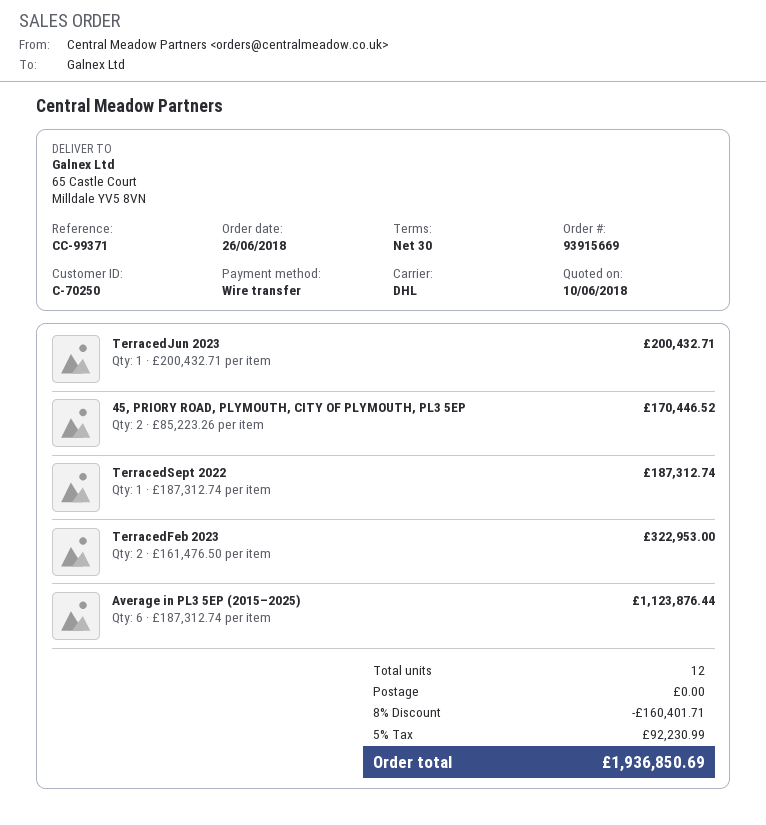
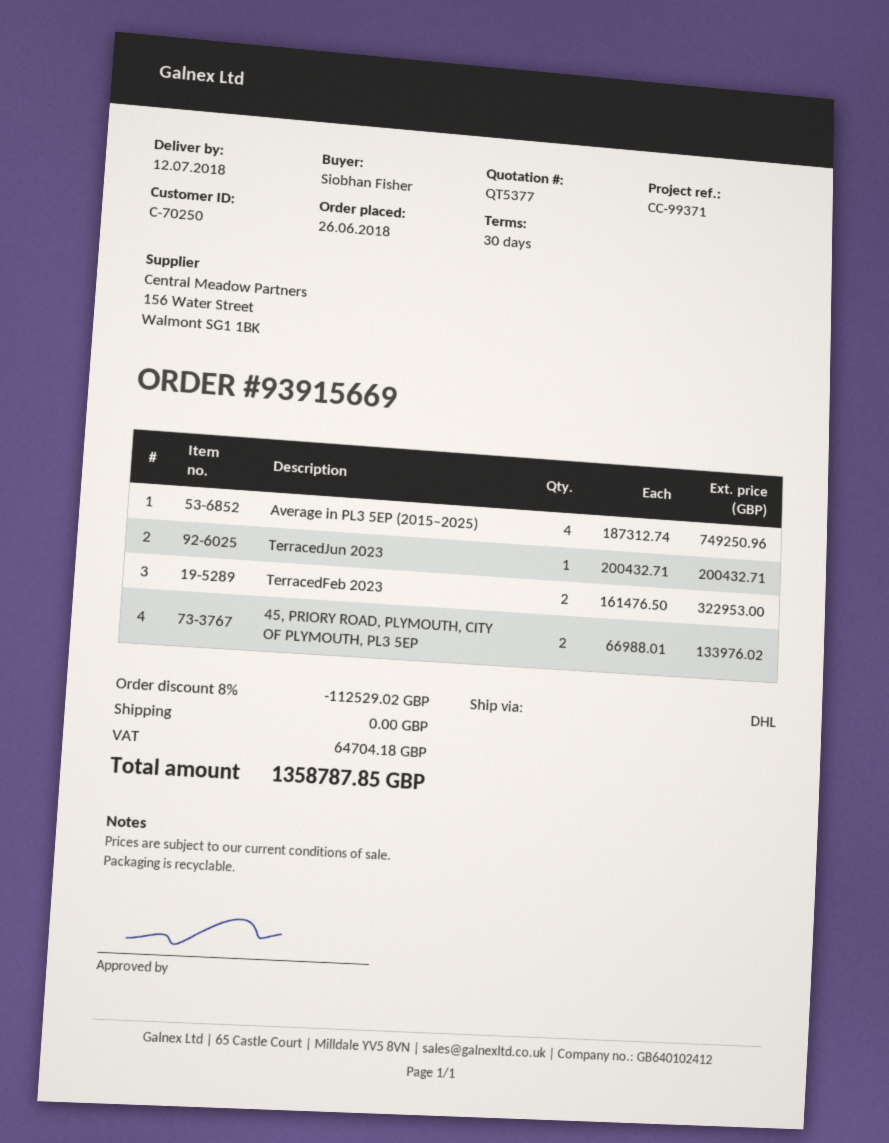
45, PRIORY ROAD, PLYMOUTH, CITY OF PLYMOUTH, PL3 5EP: 2 x 85223.26 = 170446.52 -> 2 x 66988.01 = 133976.02
TerracedSept 2022: 1 x 187312.74 = 187312.74 -> none
Average in PL3 5EP (2015–2025): 6 x 187312.74 = 1123876.44 -> 4 x 187312.74 = 749250.96
discount: 8% = 160401.71 -> 8% = 112529.02
tax: 92230.99 -> 64704.18
total: 1936850.69 -> 1358787.85

